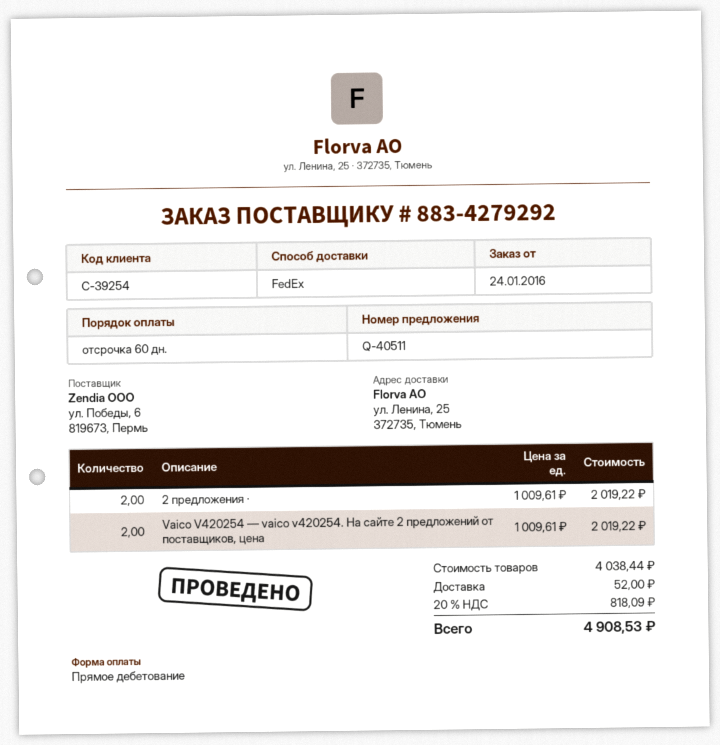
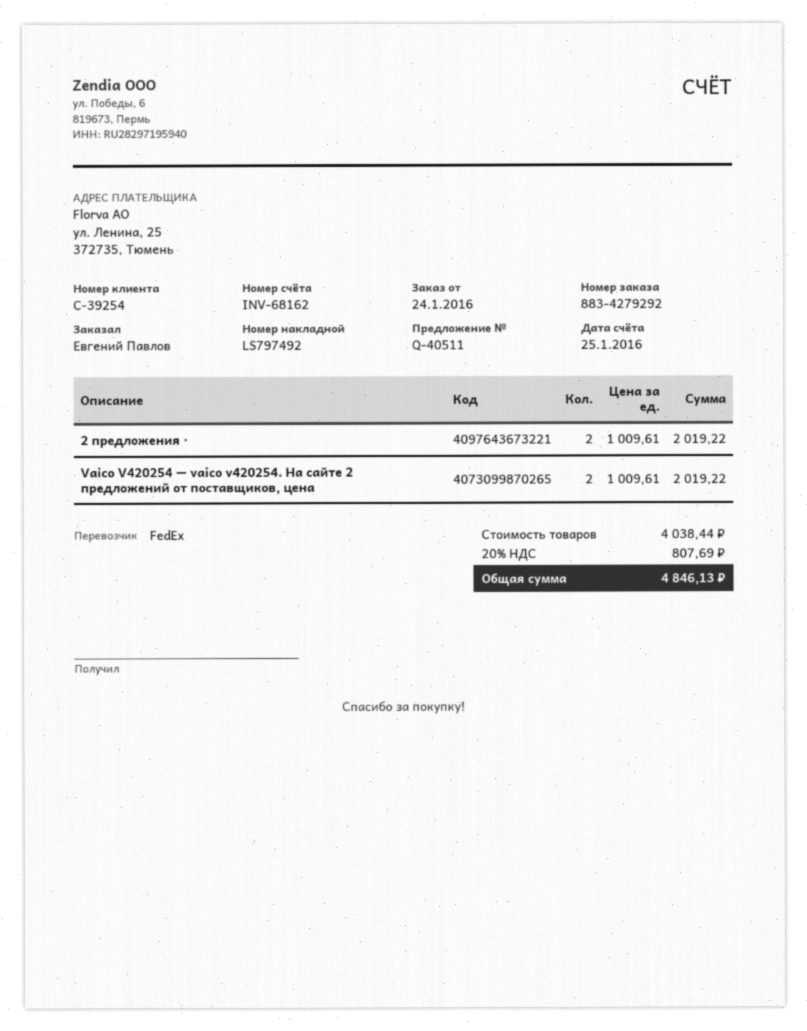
shipping: 52.00 -> none
tax: 20% = 818.09 -> 20% = 807.69
total: 4908.53 -> 4846.13

